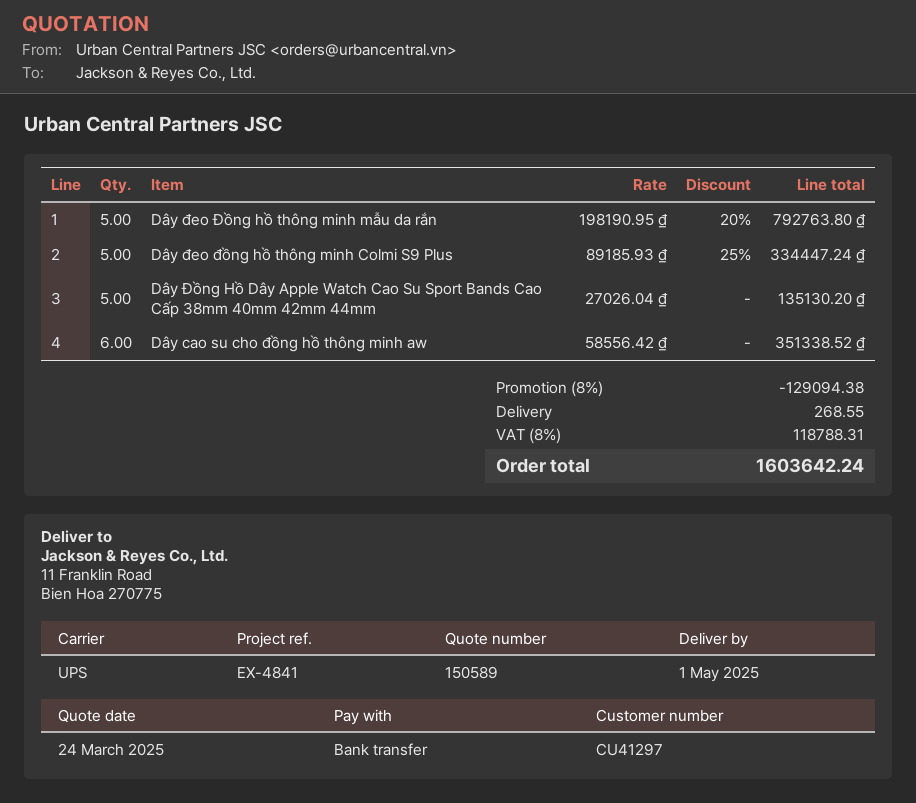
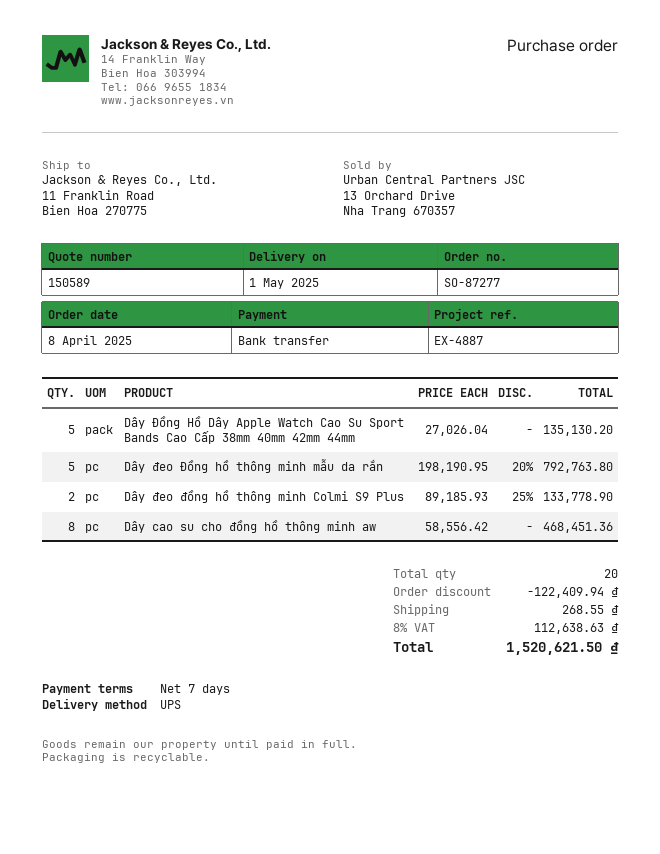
reference: EX-4841 -> EX-4887
Dây đeo đồng hồ thông minh Colmi S9 Plus: 5 x 89185.93 - 25% = 334447.24 -> 2 x 89185.93 - 25% = 133778.90
Dây cao su cho đồng hồ thông minh aw: 6 x 58556.42 = 351338.52 -> 8 x 58556.42 = 468451.36
discount: 129094.38 -> 122409.94
tax: 8% = 118788.31 -> 8% = 112638.63
total: 1603642.24 -> 1520621.50

